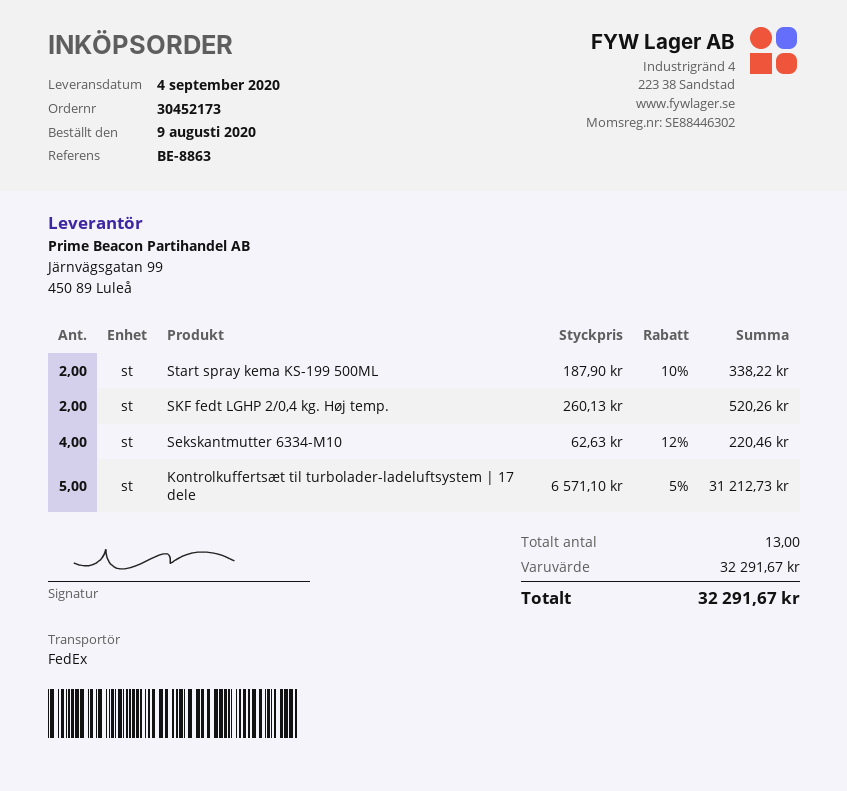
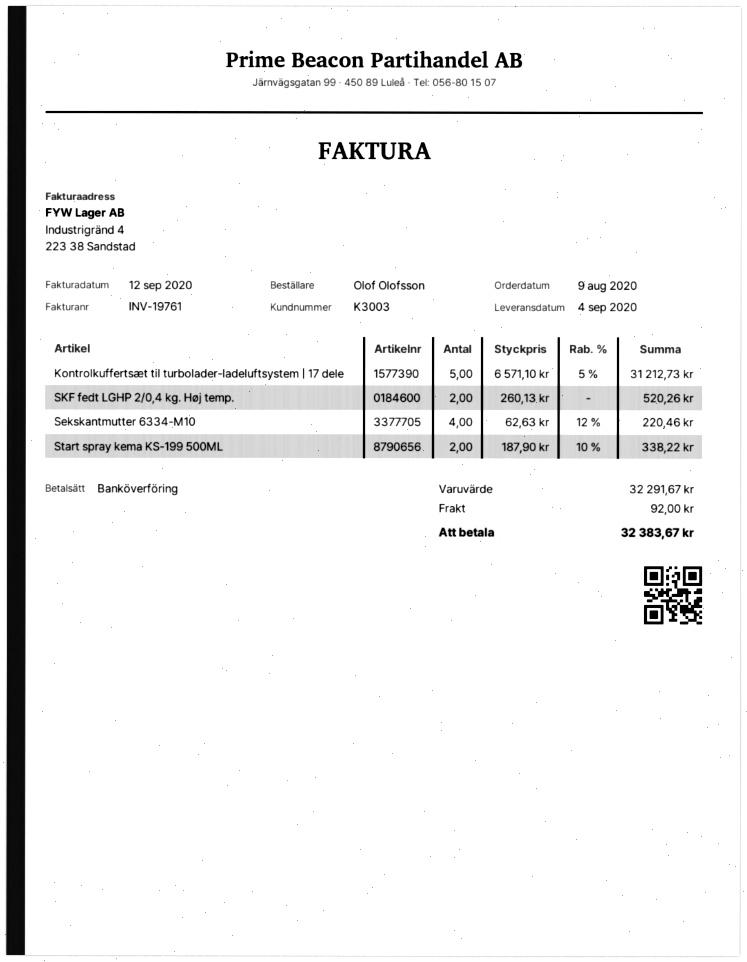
shipping: none -> 92.00
total: 32291.67 -> 32383.67

